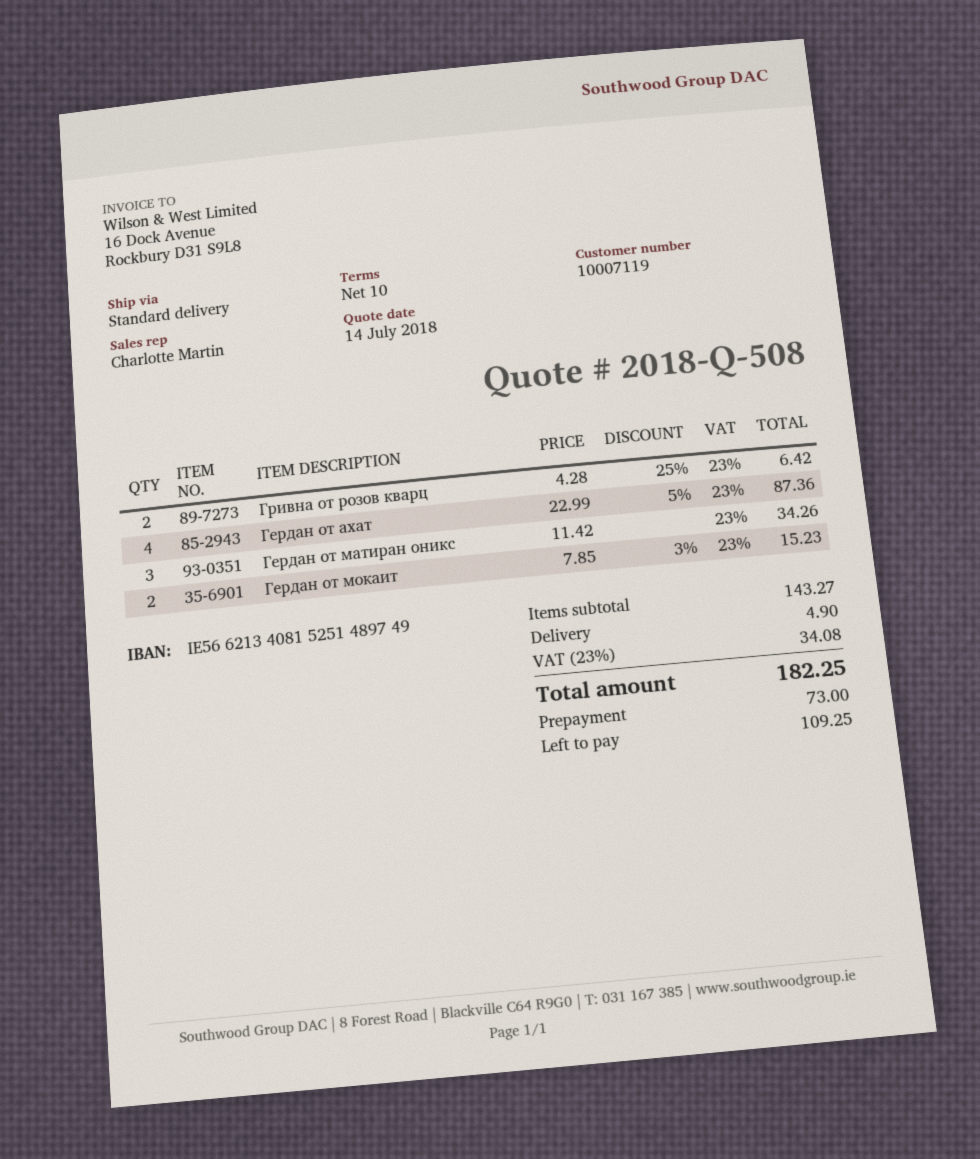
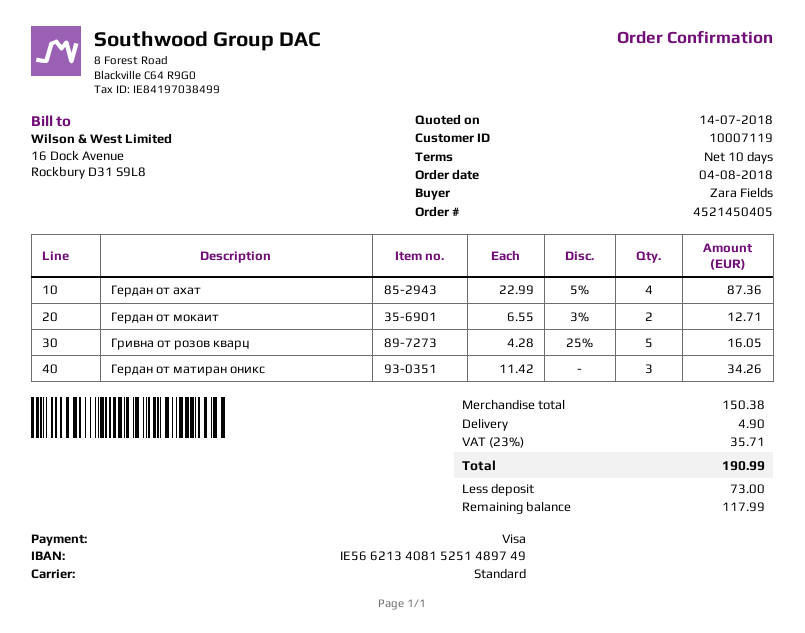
Гривна от розов кварц: 2 x 4.28 - 25% = 6.42 -> 5 x 4.28 - 25% = 16.05
Гердан от мокаит: 2 x 7.85 - 3% = 15.23 -> 2 x 6.55 - 3% = 12.71
subtotal: 143.27 -> 150.38
tax: 23% = 34.08 -> 23% = 35.71
total: 182.25 -> 190.99
balance: 109.25 -> 117.99

